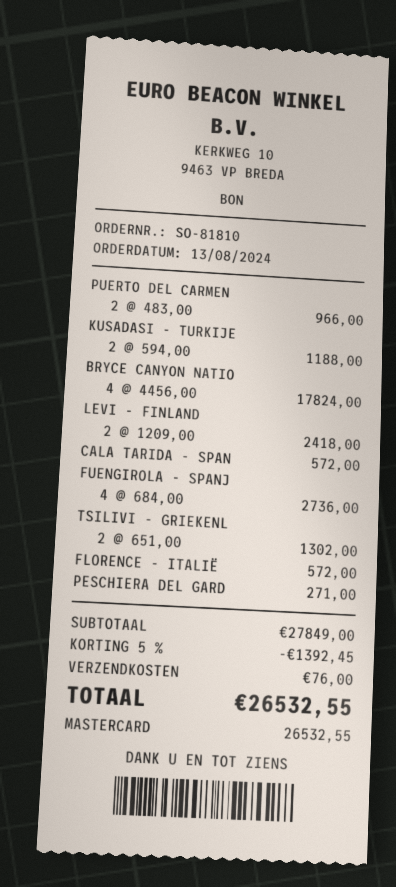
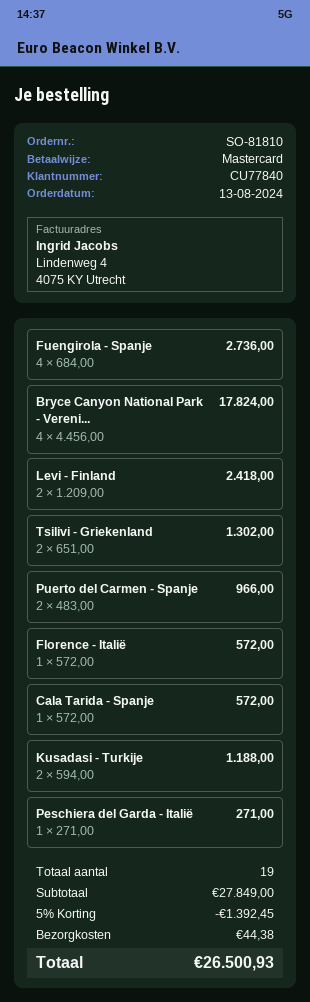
shipping: 76.00 -> 44.38
total: 26532.55 -> 26500.93

